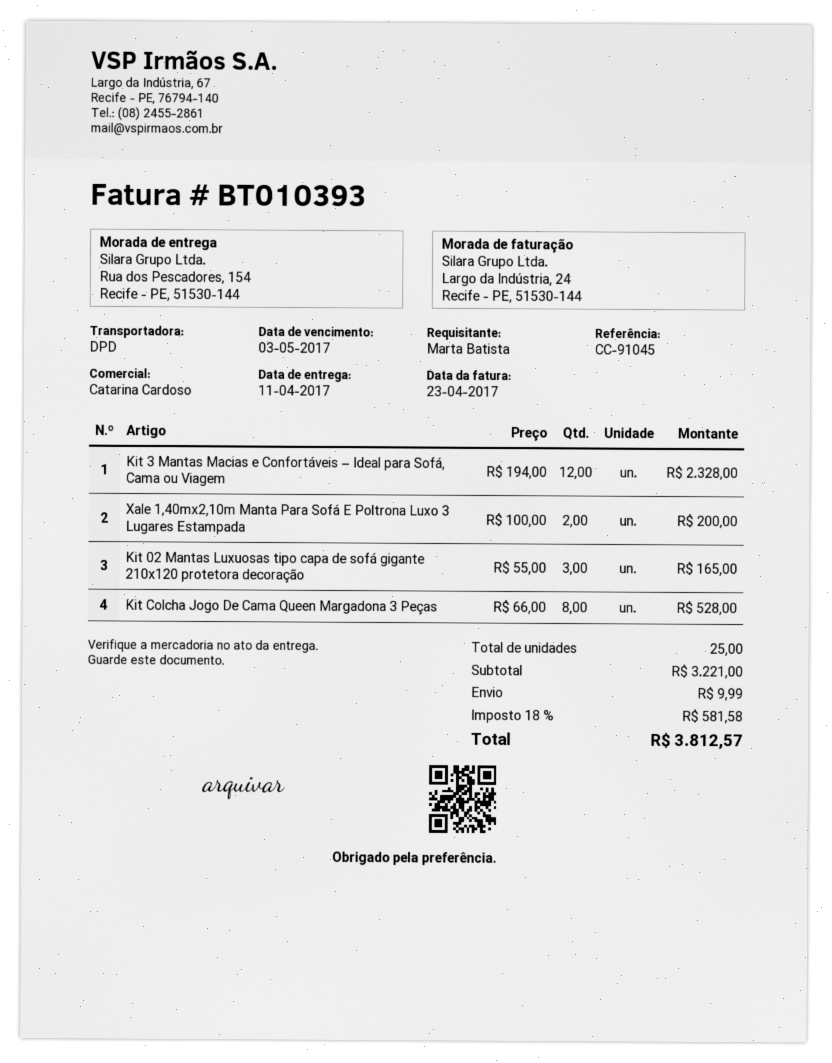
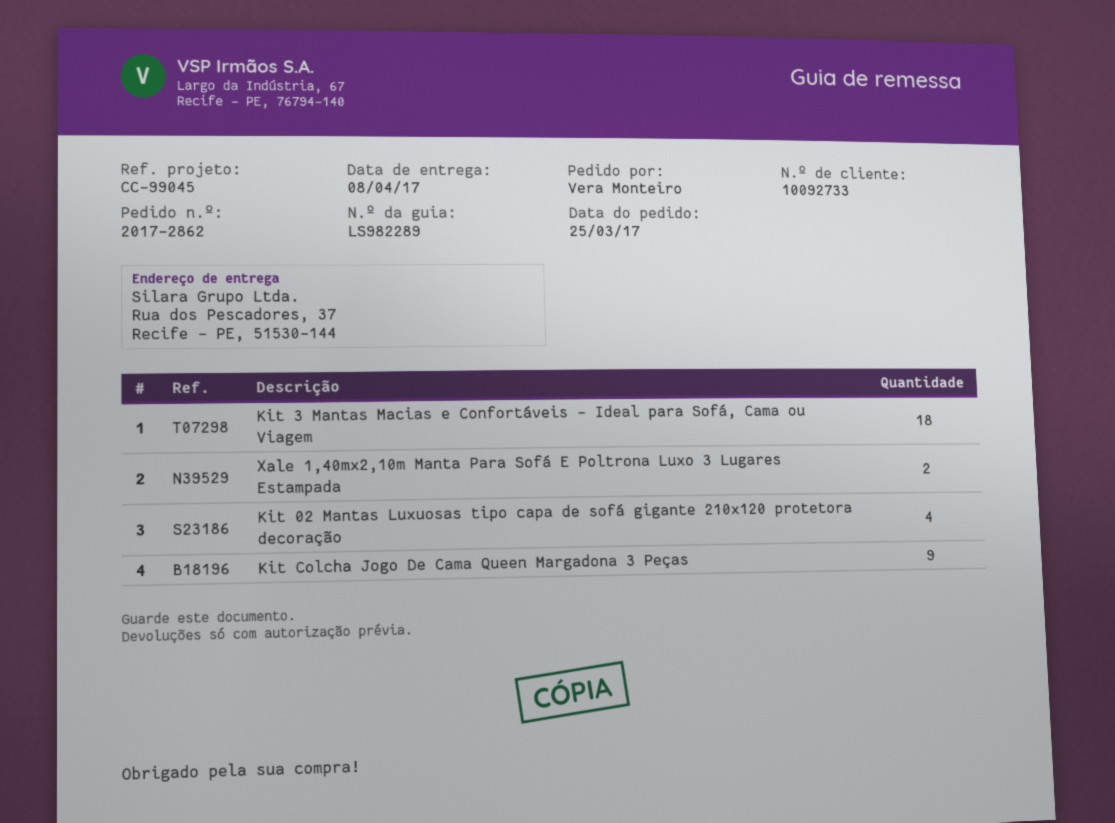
delivery date: 2017-04-11 -> 2017-04-08
reference: CC-91045 -> CC-99045
ordered by: Marta Batista -> Vera Monteiro
ship to: Rua dos Pescadores, 154, Recife - PE, 51530-144 -> Rua dos Pescadores, 37, Recife - PE, 51530-144
Kit 3 Mantas Macias e Confortáveis – Ideal para Sofá, Cama ou Viagem: 12 -> 18
Kit 02 Mantas Luxuosas tipo capa de sofá gigante 210x120 protetora decoração: 3 -> 4
Kit Colcha Jogo De Cama Queen Margadona 3 Peças: 8 -> 9

